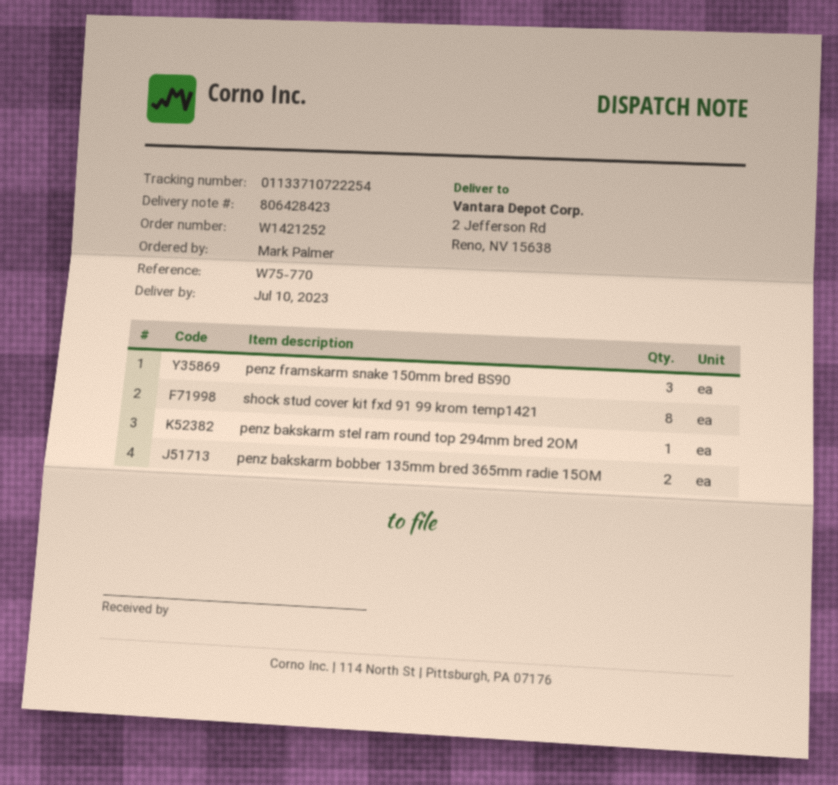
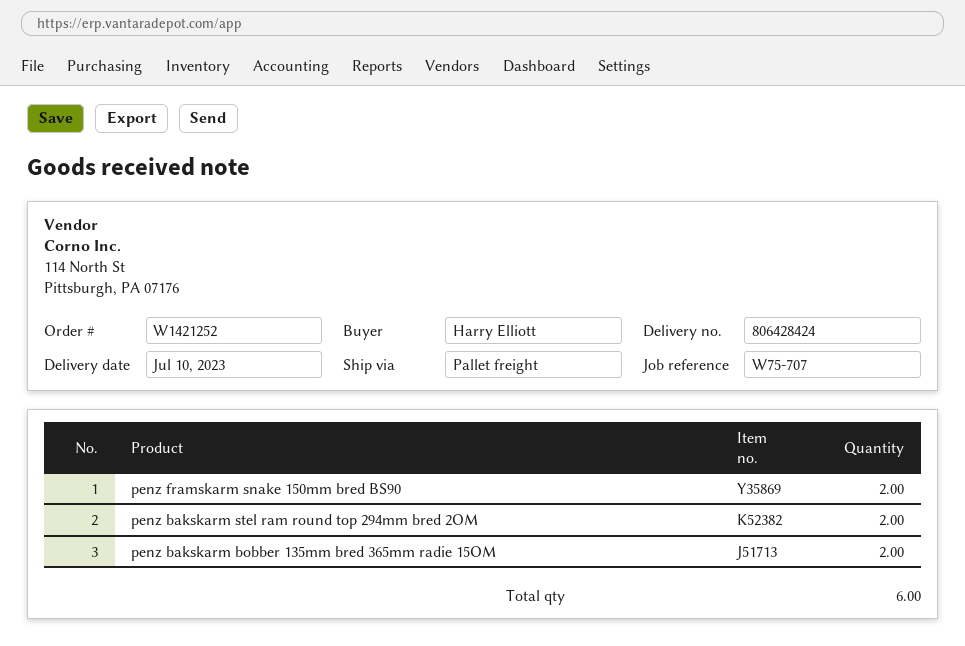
delivery note number: 806428423 -> 806428424
reference: W75-770 -> W75-707
ordered by: Mark Palmer -> Harry Elliott
penz framskarm snake 150mm bred BS90: 3 -> 2
shock stud cover kit fxd 91 99 krom temp1421: 8 -> none
penz bakskarm stel ram round top 294mm bred 2OM: 1 -> 2

